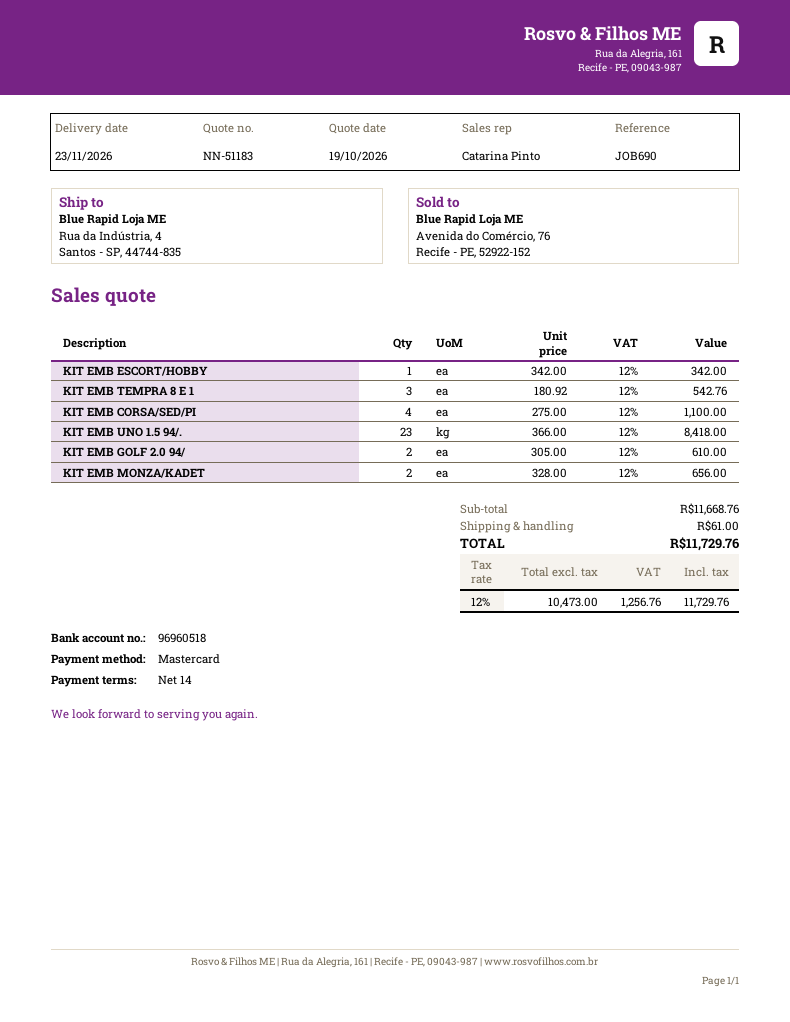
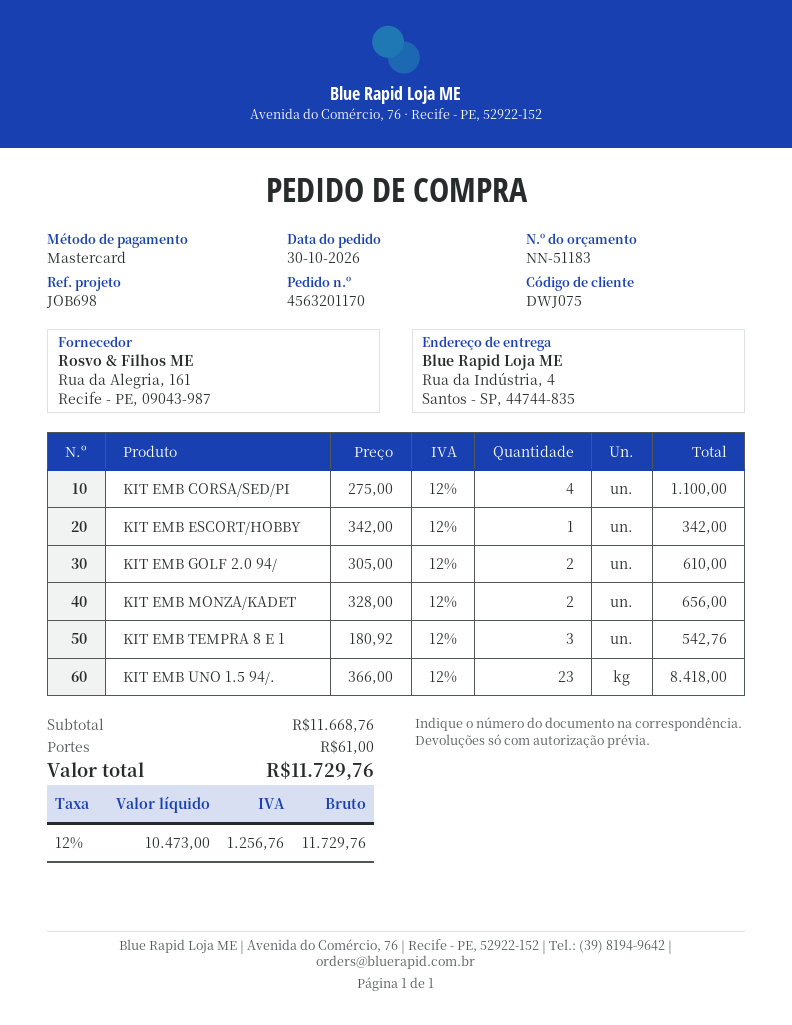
reference: JOB690 -> JOB698

